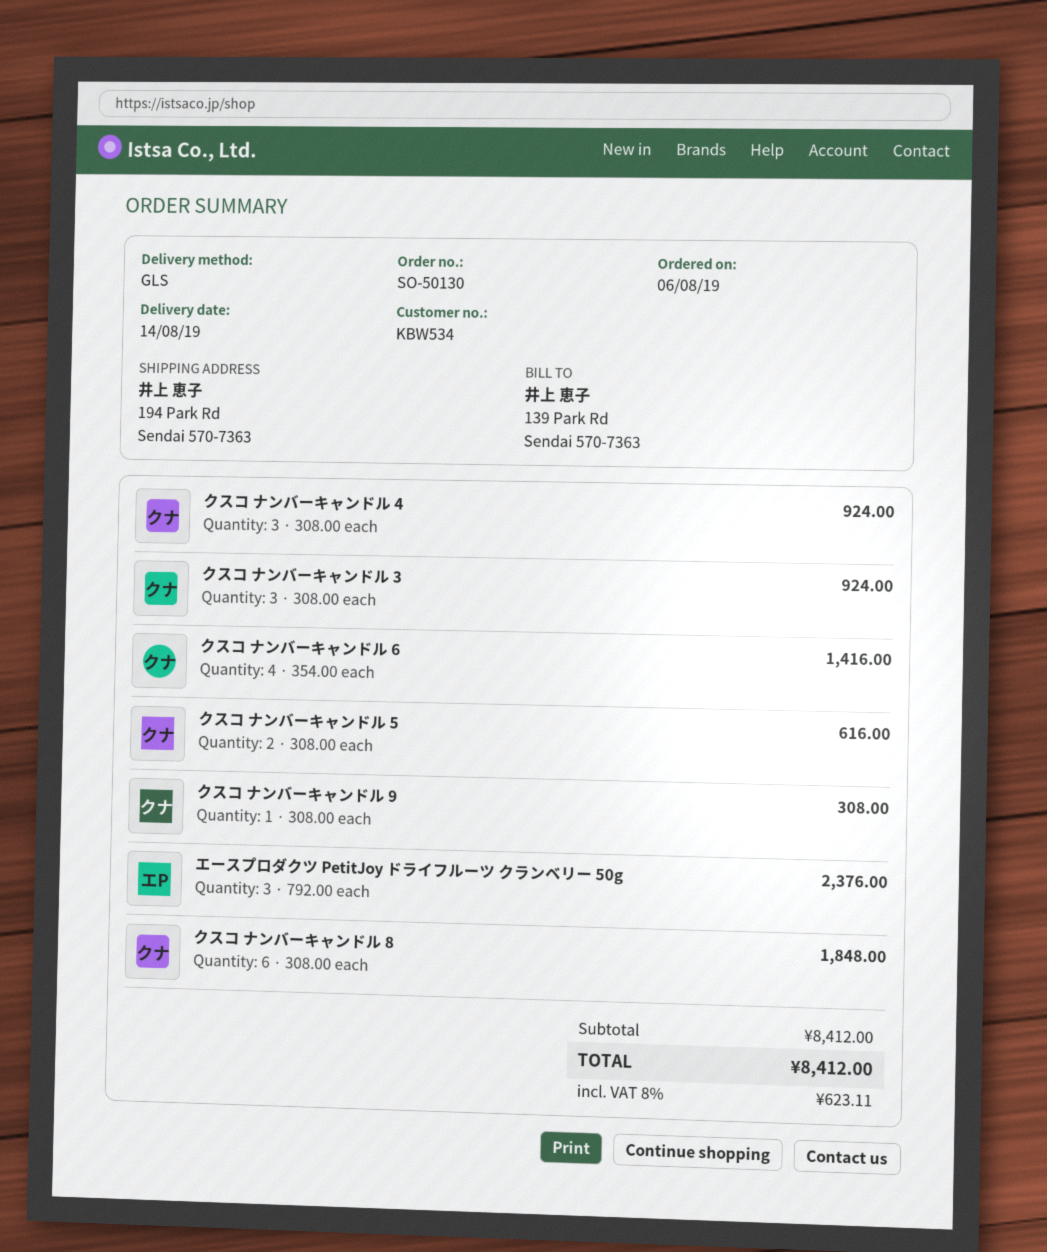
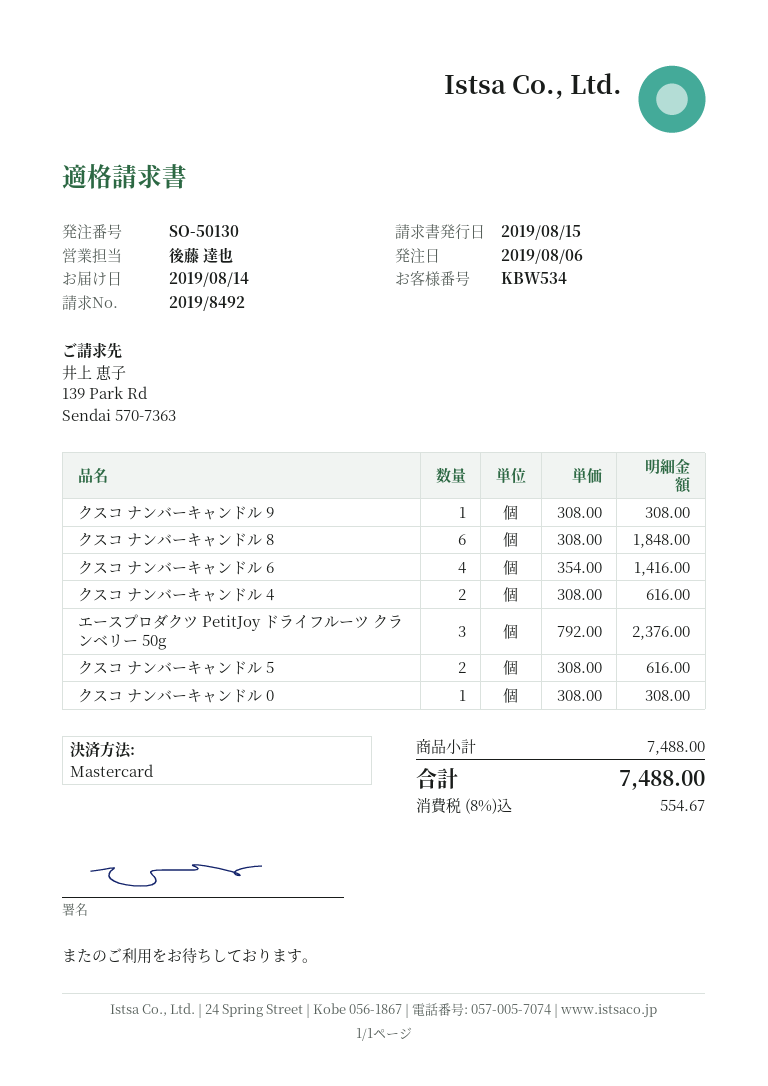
クスコ ナンバーキャンドル 4: 3 x 308.00 = 924.00 -> 2 x 308.00 = 616.00
クスコ ナンバーキャンドル 3: 3 x 308.00 = 924.00 -> none
クスコ ナンバーキャンドル 0: none -> 1 x 308.00 = 308.00
subtotal: 8412.00 -> 7488.00
tax: 8% = 623.11 -> 8% = 554.67
total: 8412.00 -> 7488.00

